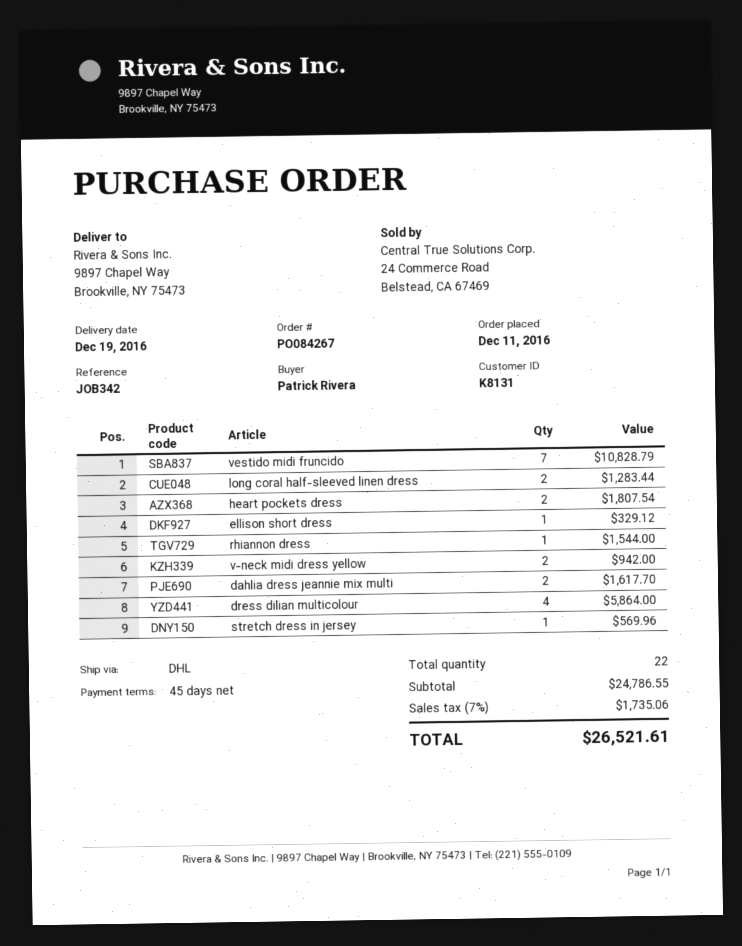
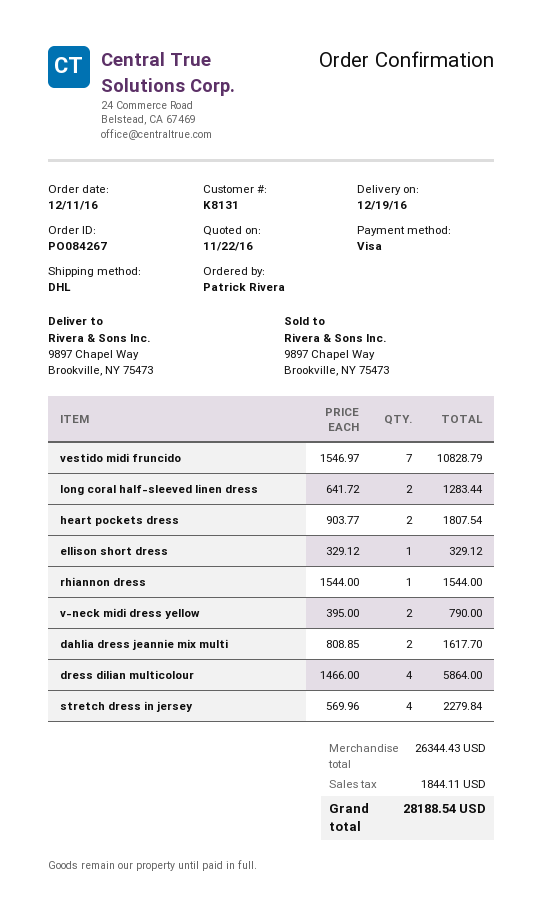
v-neck midi dress yellow: 2 for 942.00 -> 2 for 790.00
stretch dress in jersey: 1 for 569.96 -> 4 for 2279.84
subtotal: 24786.55 -> 26344.43
tax: 1735.06 -> 1844.11
total: 26521.61 -> 28188.54

